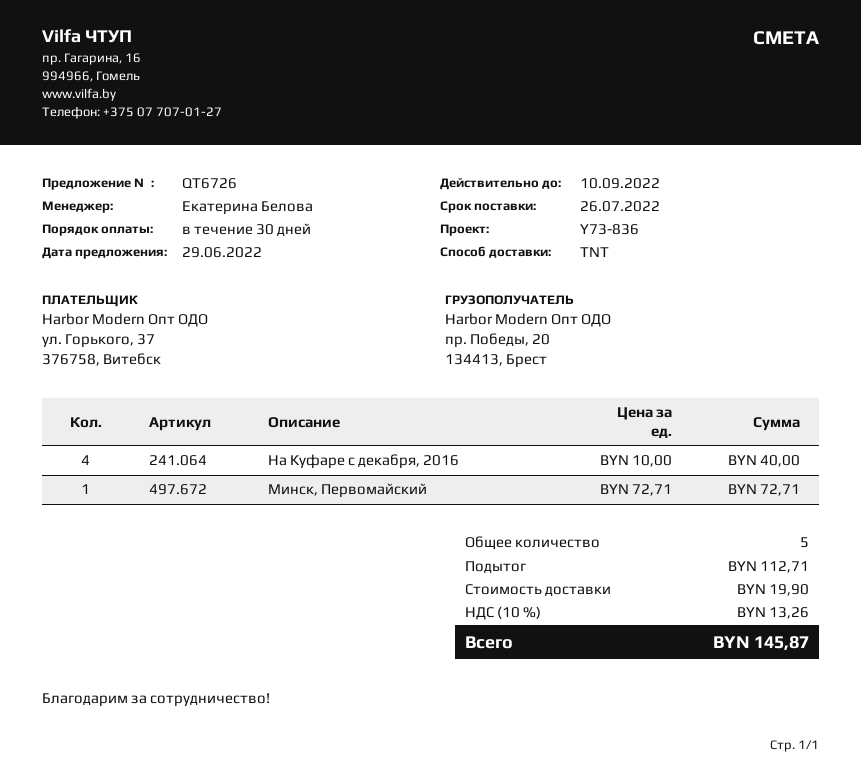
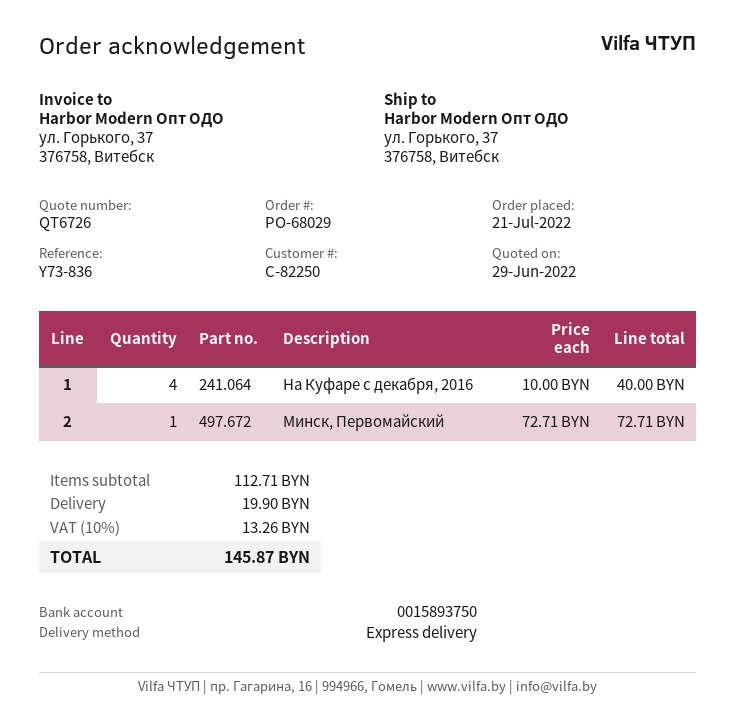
shipping method: TNT -> express
ship to: пр. Победы, 20, 134413, Брест -> ул. Горького, 37, 376758, Витебск

